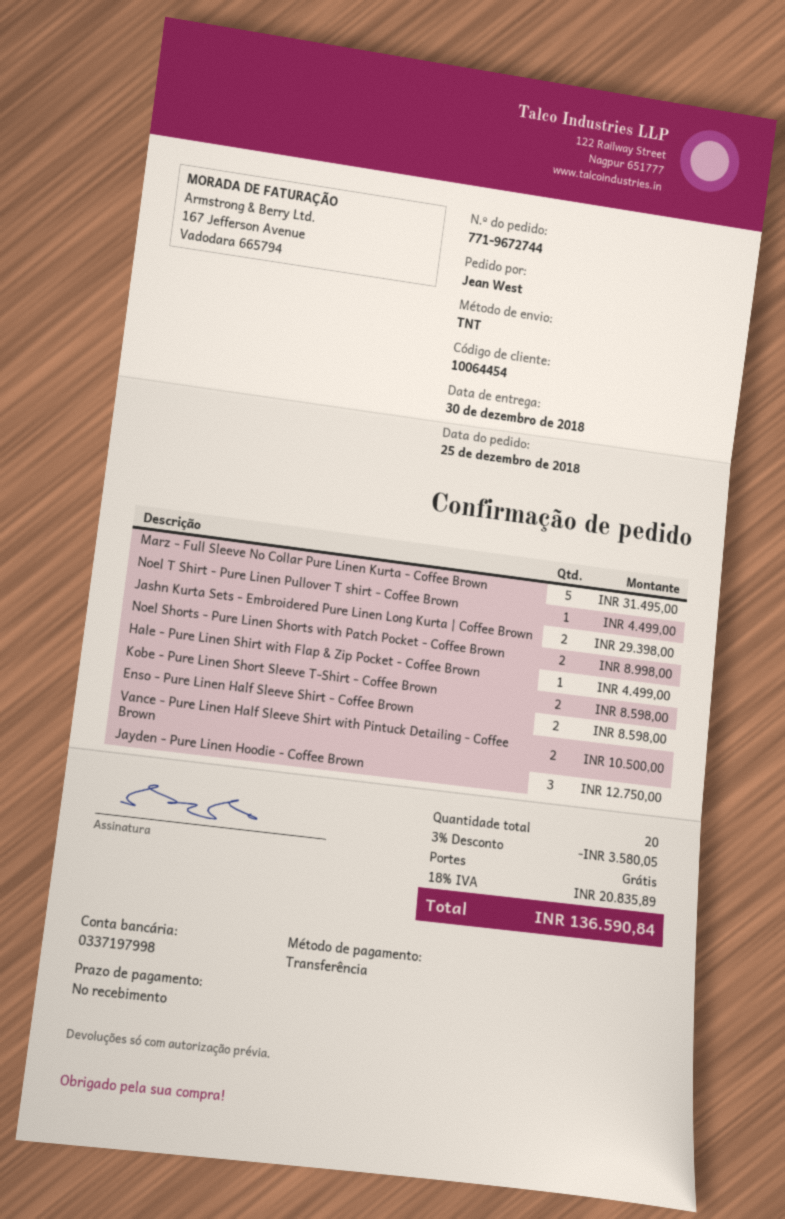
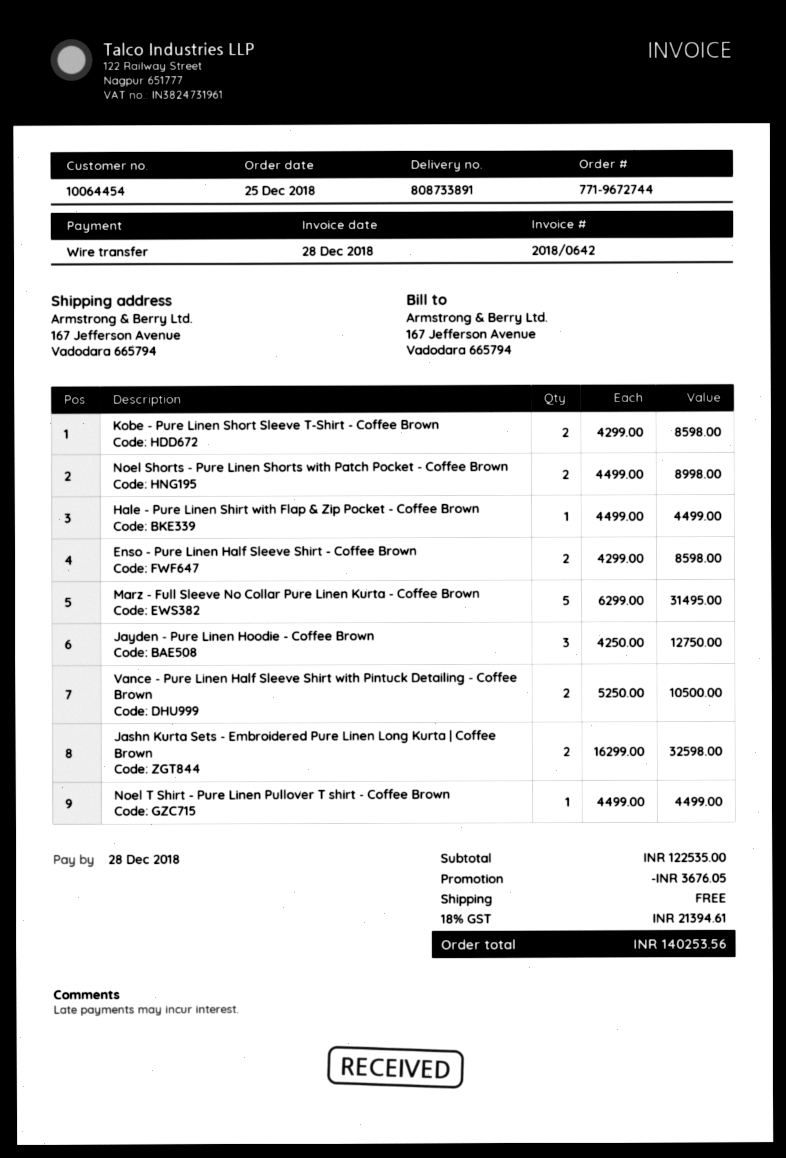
Jashn Kurta Sets - Embroidered Pure Linen Long Kurta | Coffee Brown: 2 for 29398.00 -> 2 for 32598.00
discount: 3580.05 -> 3676.05
tax: 18% = 20835.89 -> 18% = 21394.61
total: 136590.84 -> 140253.56

